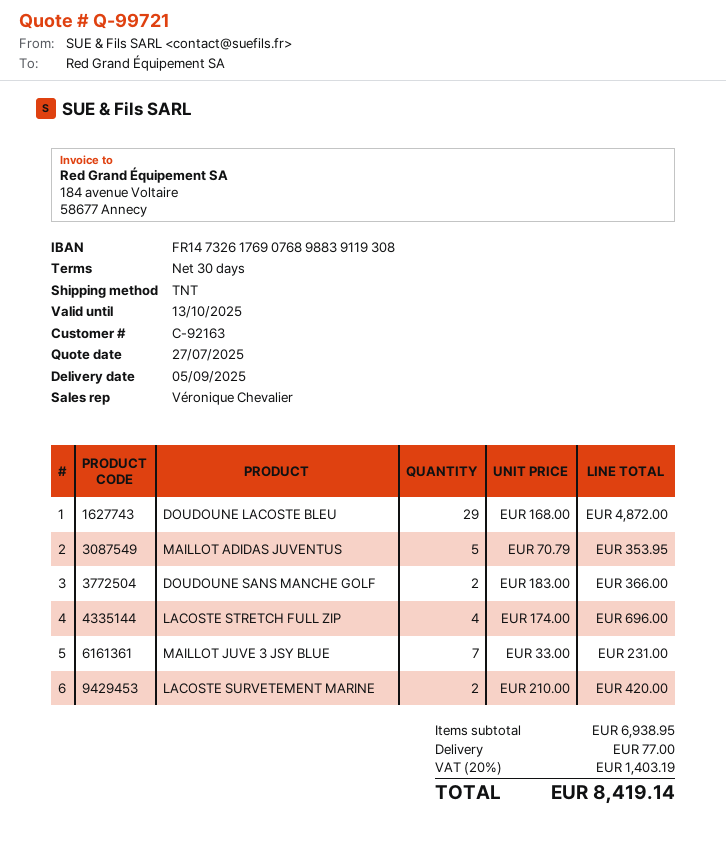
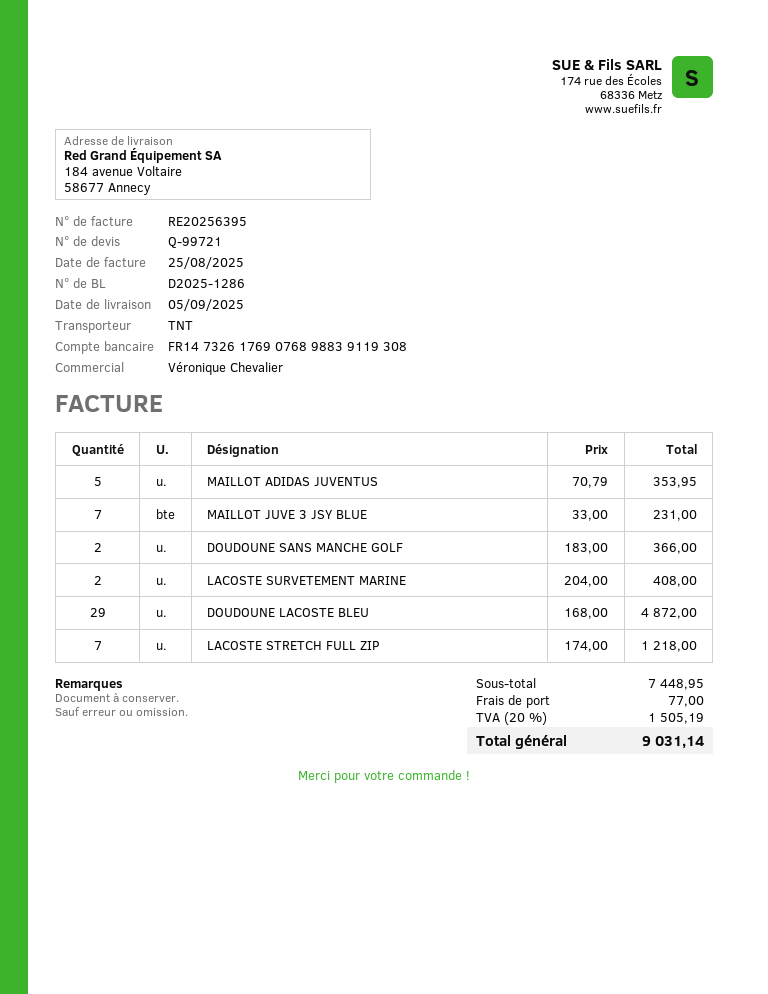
LACOSTE STRETCH FULL ZIP: 4 x 174.00 = 696.00 -> 7 x 174.00 = 1218.00
LACOSTE SURVETEMENT MARINE: 2 x 210.00 = 420.00 -> 2 x 204.00 = 408.00
subtotal: 6938.95 -> 7448.95
tax: 20% = 1403.19 -> 20% = 1505.19
total: 8419.14 -> 9031.14

